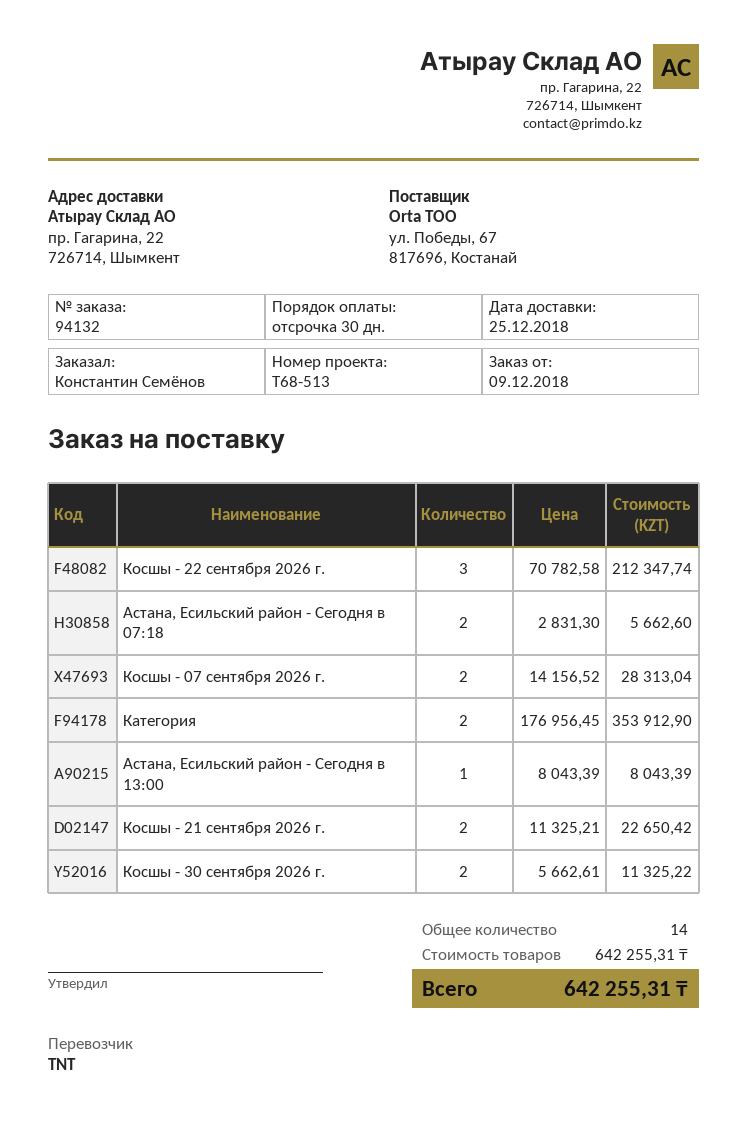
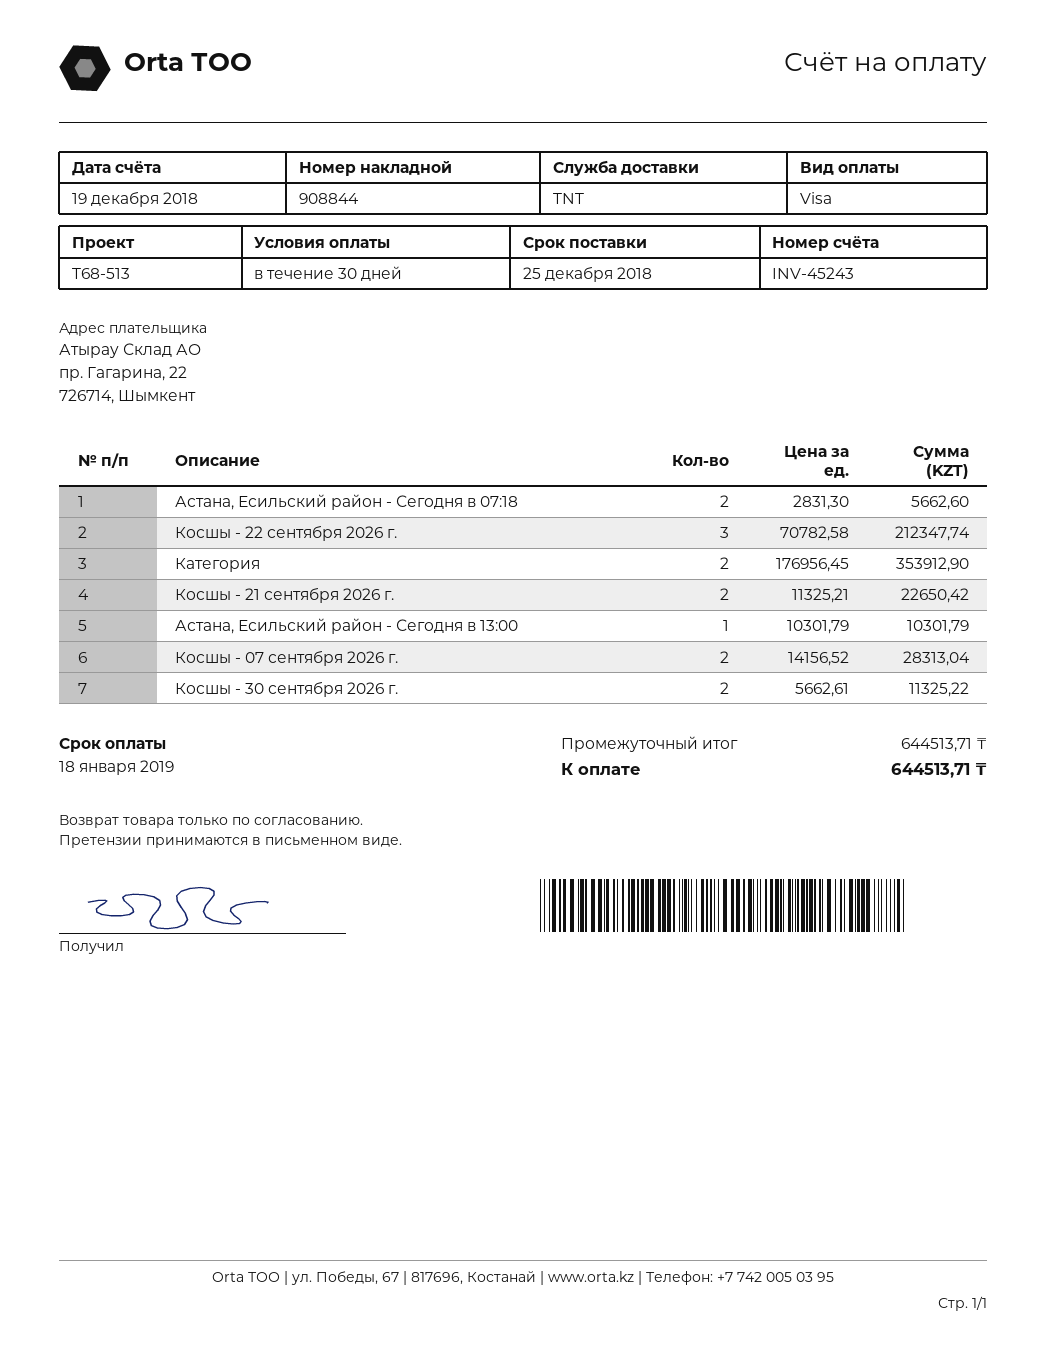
Астана, Есильский район - Сегодня в 13:00: 1 x 8043.39 = 8043.39 -> 1 x 10301.79 = 10301.79
subtotal: 642255.31 -> 644513.71
total: 642255.31 -> 644513.71

